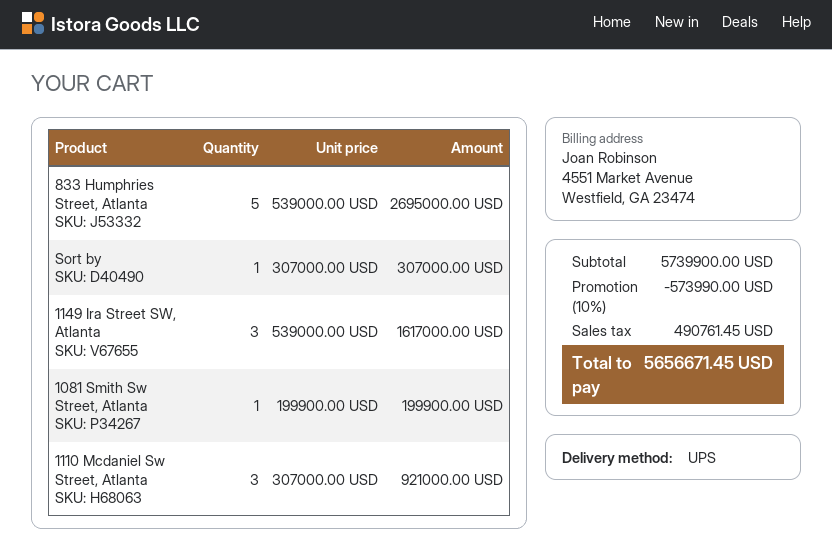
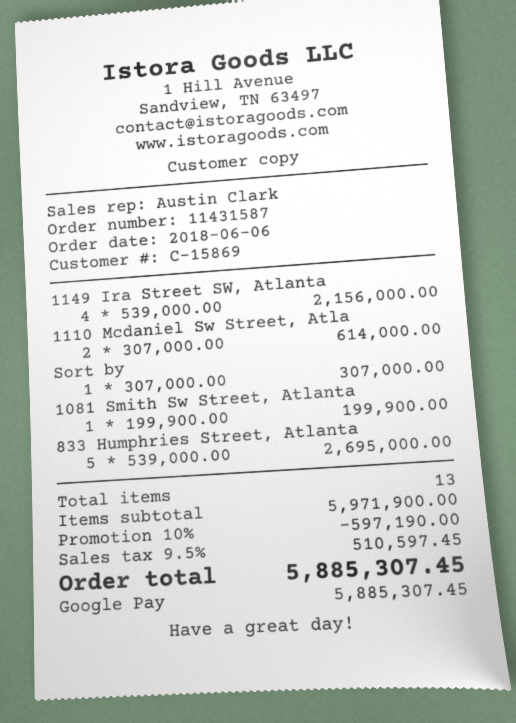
1149 Ira Street SW, Atlanta: 3 x 539000.00 = 1617000.00 -> 4 x 539000.00 = 2156000.00
1110 Mcdaniel Sw Street, Atlanta: 3 x 307000.00 = 921000.00 -> 2 x 307000.00 = 614000.00
subtotal: 5739900.00 -> 5971900.00
discount: 10% = 573990.00 -> 10% = 597190.00
tax: 490761.45 -> 510597.45
total: 5656671.45 -> 5885307.45

